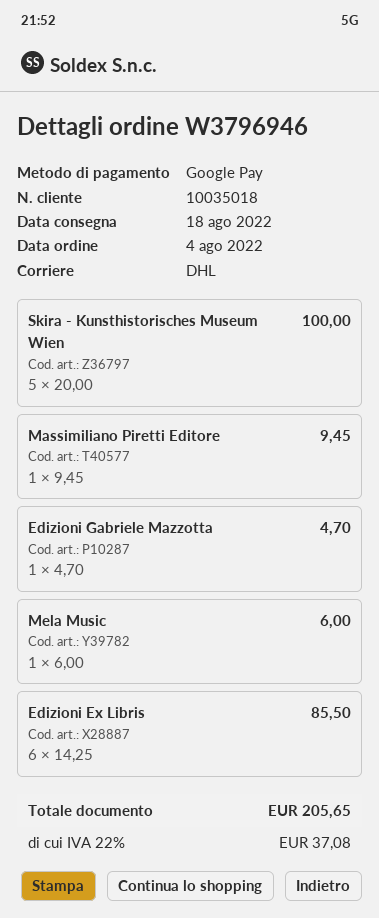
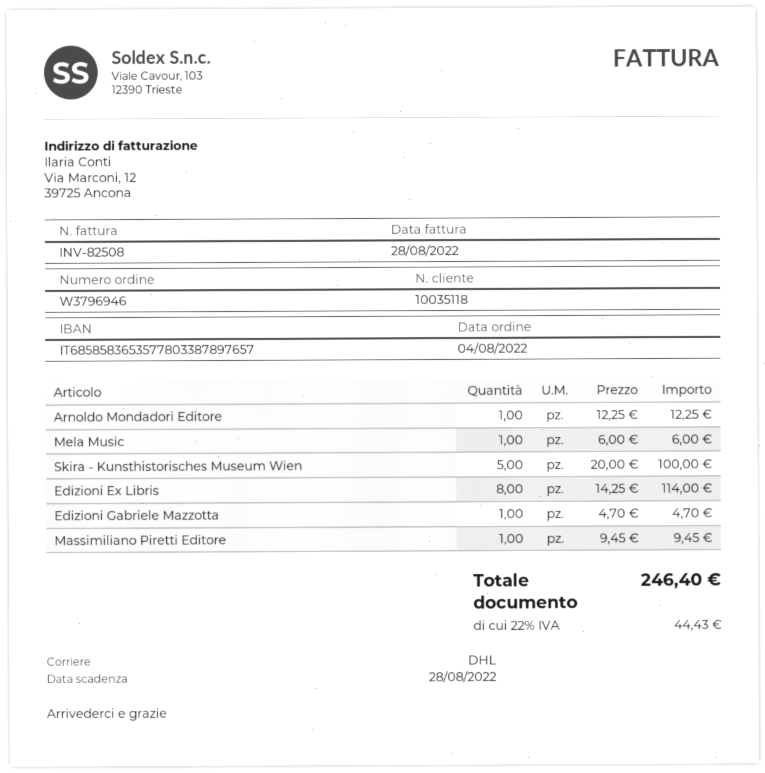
customer number: 10035018 -> 10035118
Edizioni Ex Libris: 6 x 14.25 = 85.50 -> 8 x 14.25 = 114.00
Arnoldo Mondadori Editore: none -> 1 x 12.25 = 12.25
tax: 22% = 37.08 -> 22% = 44.43
total: 205.65 -> 246.40

